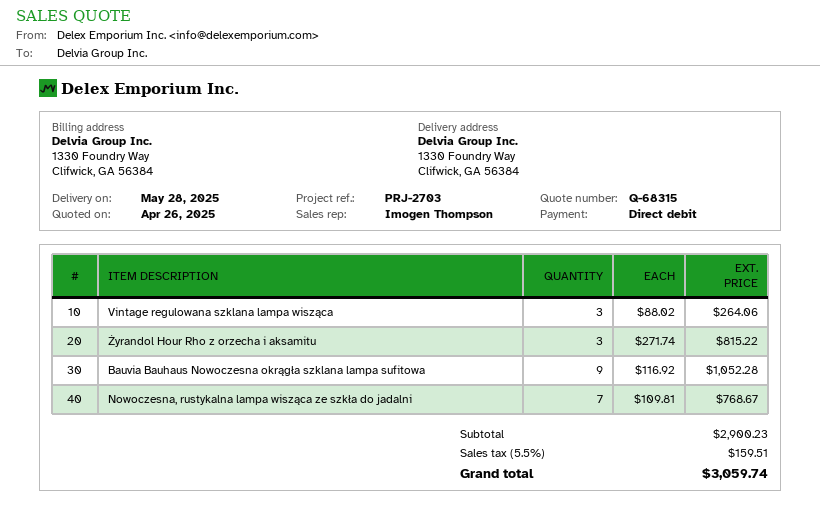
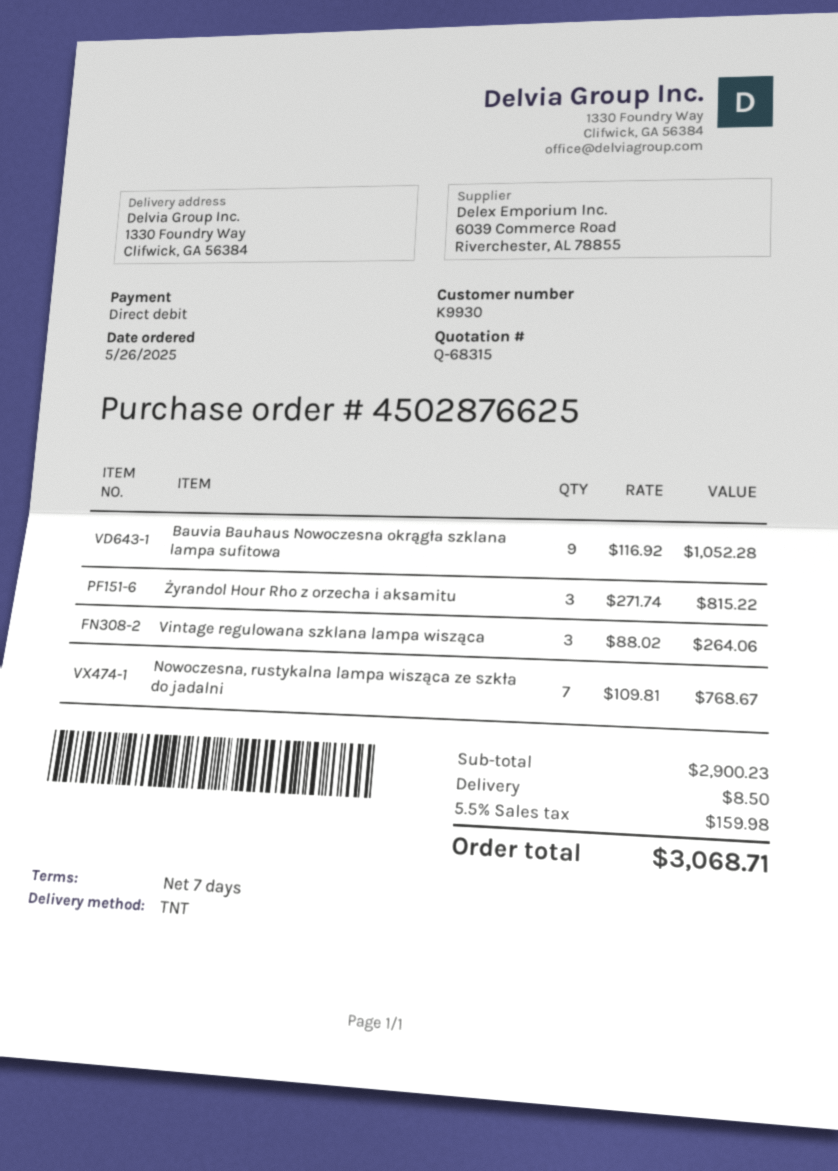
shipping: none -> 8.50
tax: 5.5% = 159.51 -> 5.5% = 159.98
total: 3059.74 -> 3068.71

